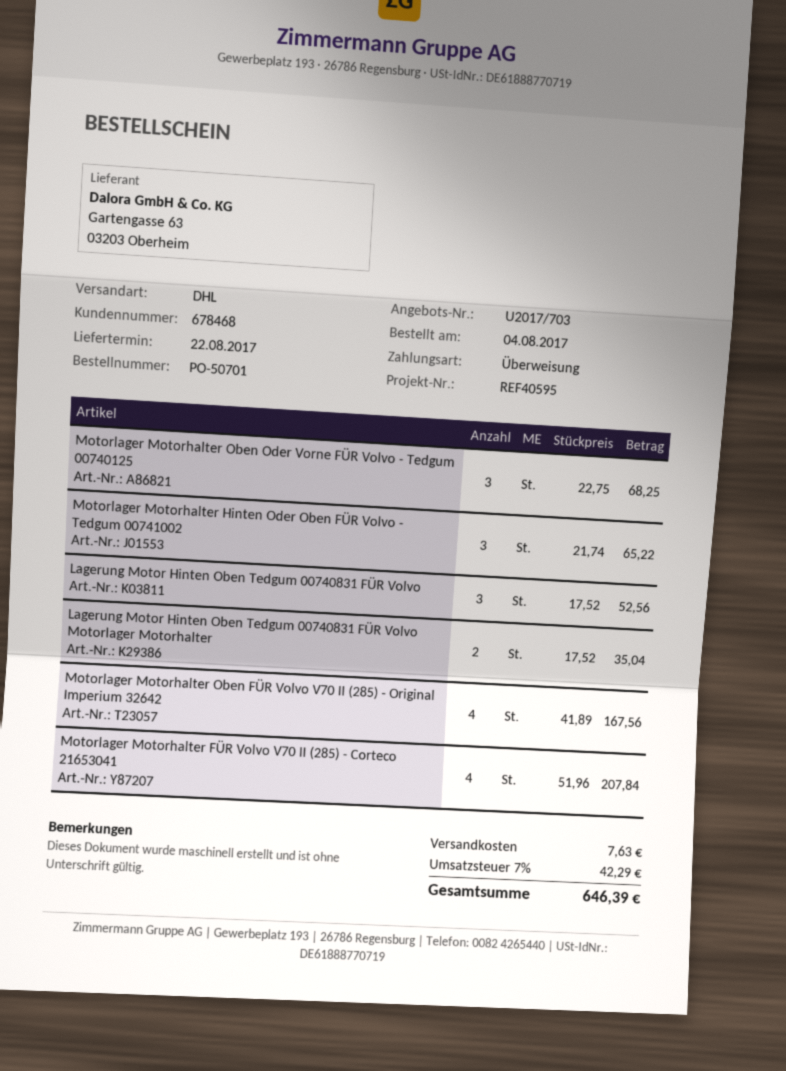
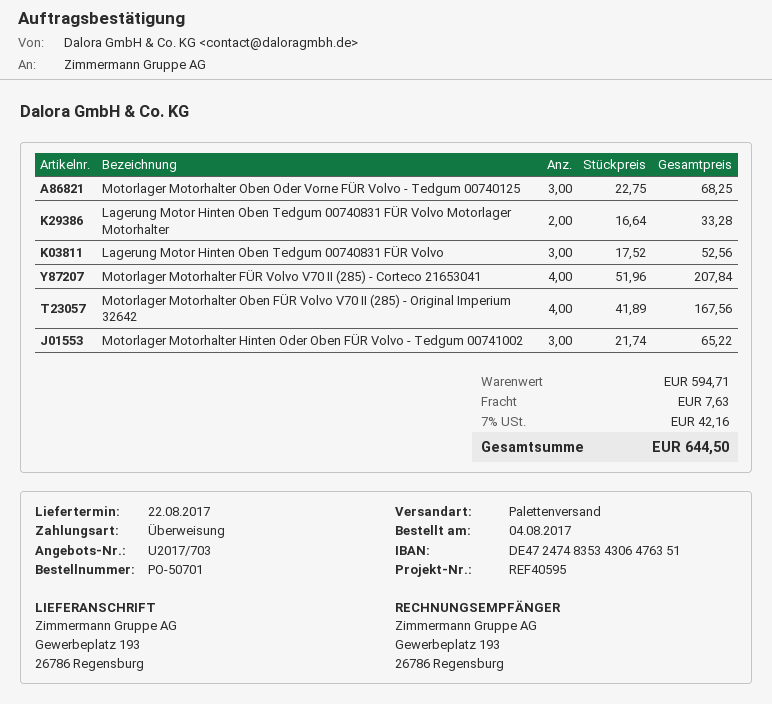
shipping method: DHL -> pallet freight
Lagerung Motor Hinten Oben Tedgum 00740831 FÜR Volvo Motorlager Motorhalter: 2 x 17.52 = 35.04 -> 2 x 16.64 = 33.28
tax: 7% = 42.29 -> 7% = 42.16
total: 646.39 -> 644.50

